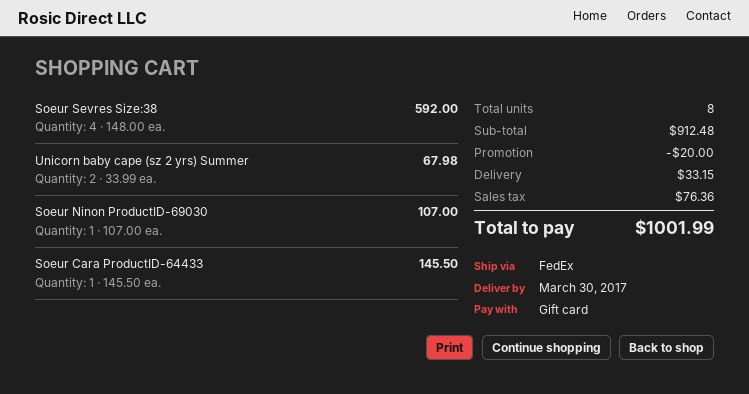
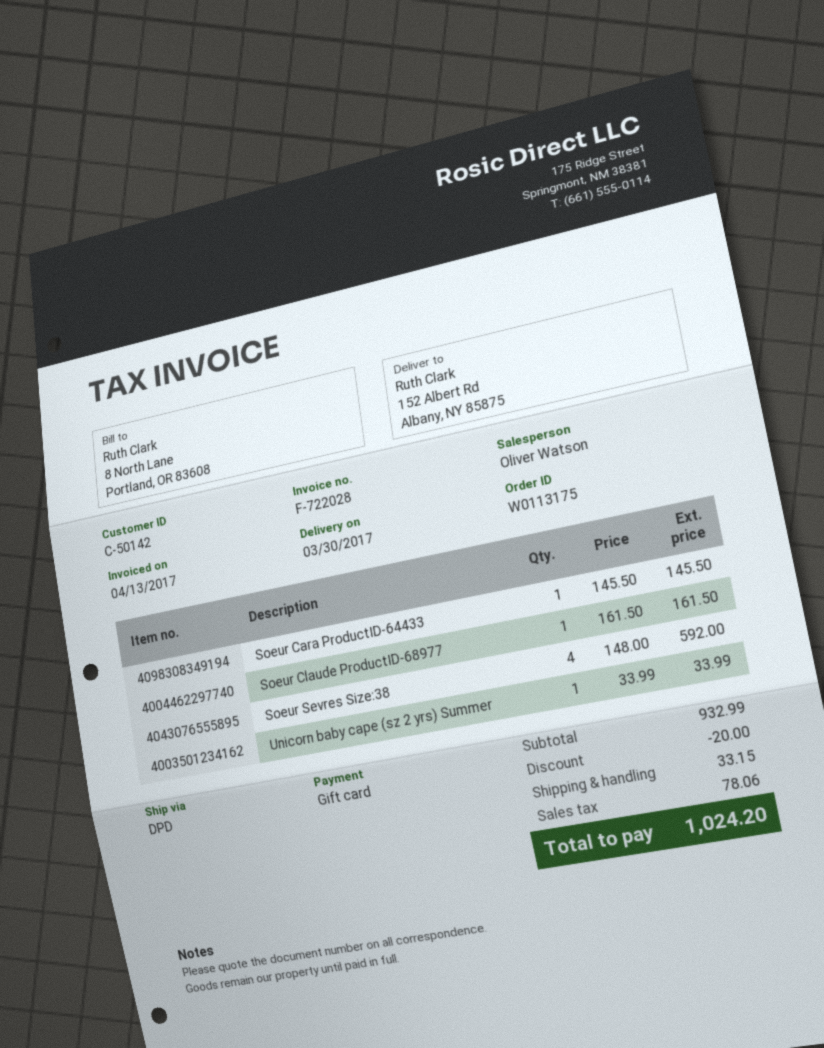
shipping method: FedEx -> DPD
Unicorn baby cape (sz 2 yrs) Summer: 2 x 33.99 = 67.98 -> 1 x 33.99 = 33.99
Soeur Ninon ProductID-69030: 1 x 107.00 = 107.00 -> none
Soeur Claude ProductID-68977: none -> 1 x 161.50 = 161.50
subtotal: 912.48 -> 932.99
tax: 76.36 -> 78.06
total: 1001.99 -> 1024.20

